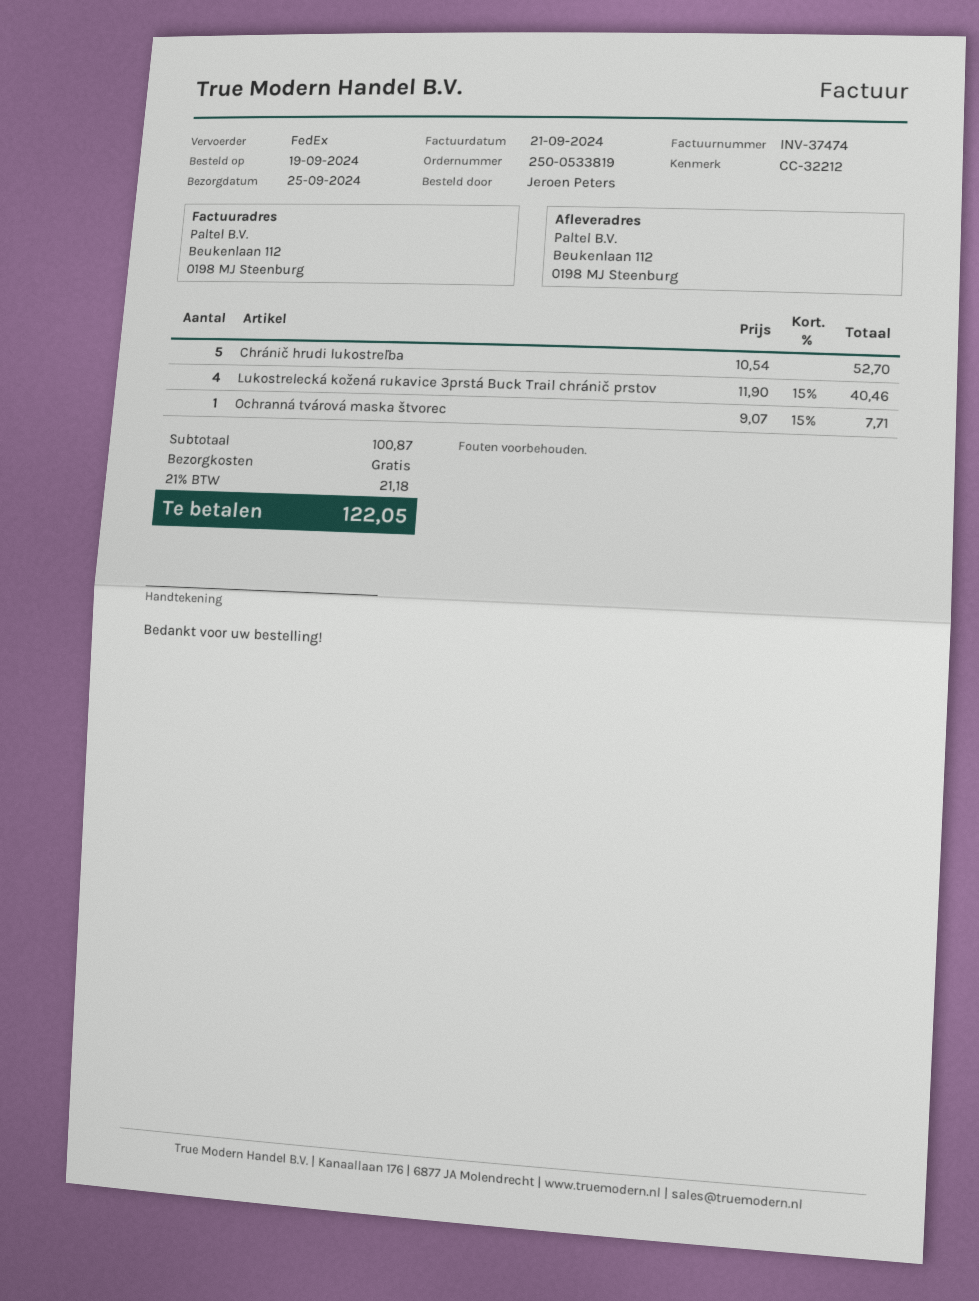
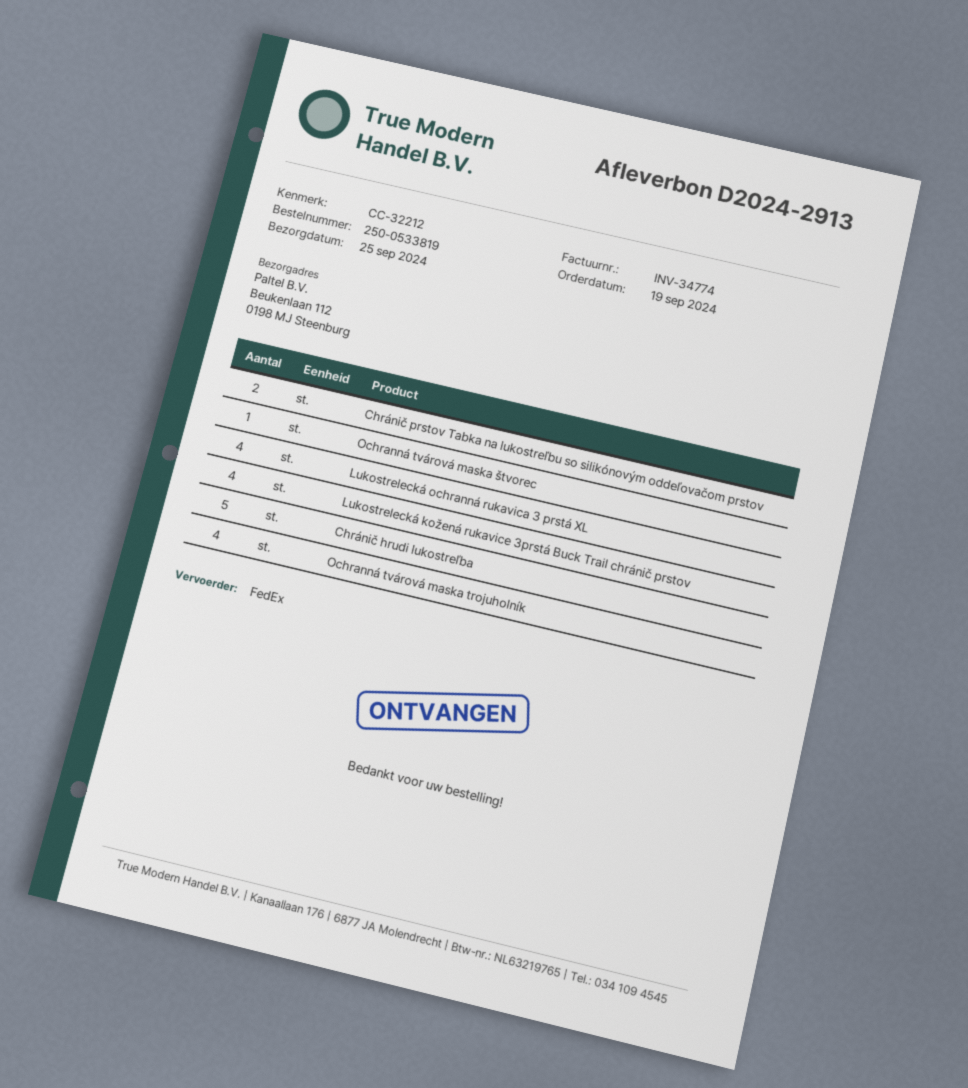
invoice number: INV-37474 -> INV-34774
Chránič prstov Tabka na lukostreľbu so silikónovým oddeľovačom prstov: none -> 2
Lukostrelecká ochranná rukavica 3 prstá XL: none -> 4
Ochranná tvárová maska trojuholník: none -> 4

